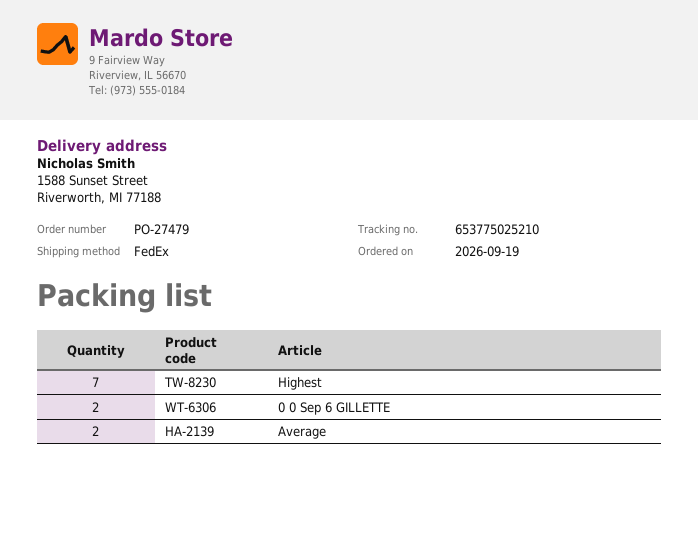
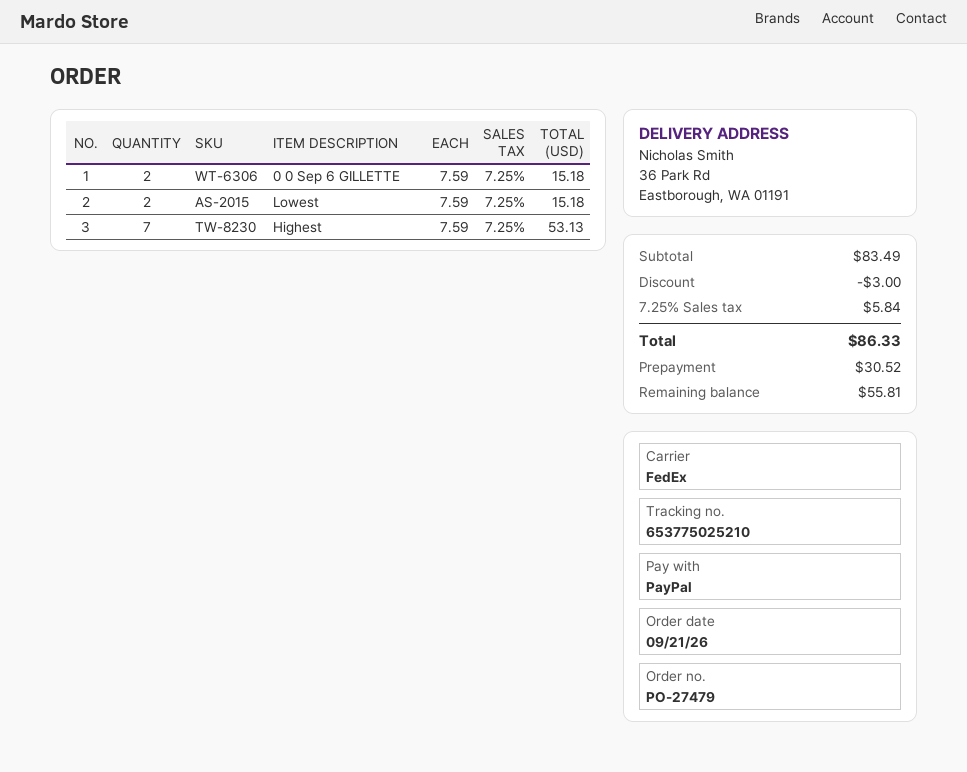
order date: 2026-09-19 -> 2026-09-21
ship to: 1588 Sunset Street, Riverworth, MI 77188 -> 36 Park Rd, Eastborough, WA 01191
Average: 2 -> none
Lowest: none -> 2

